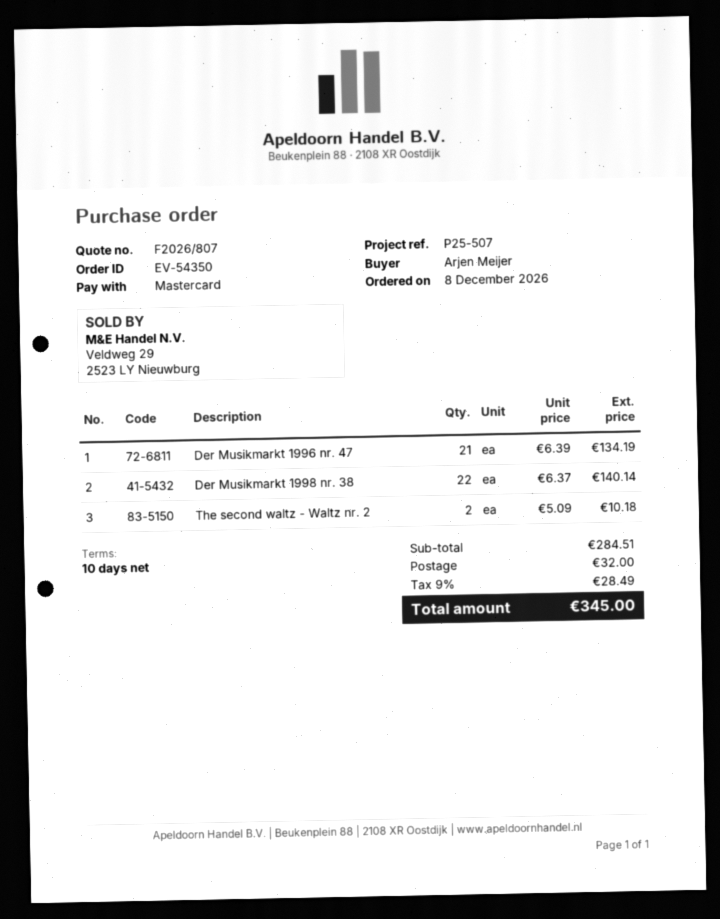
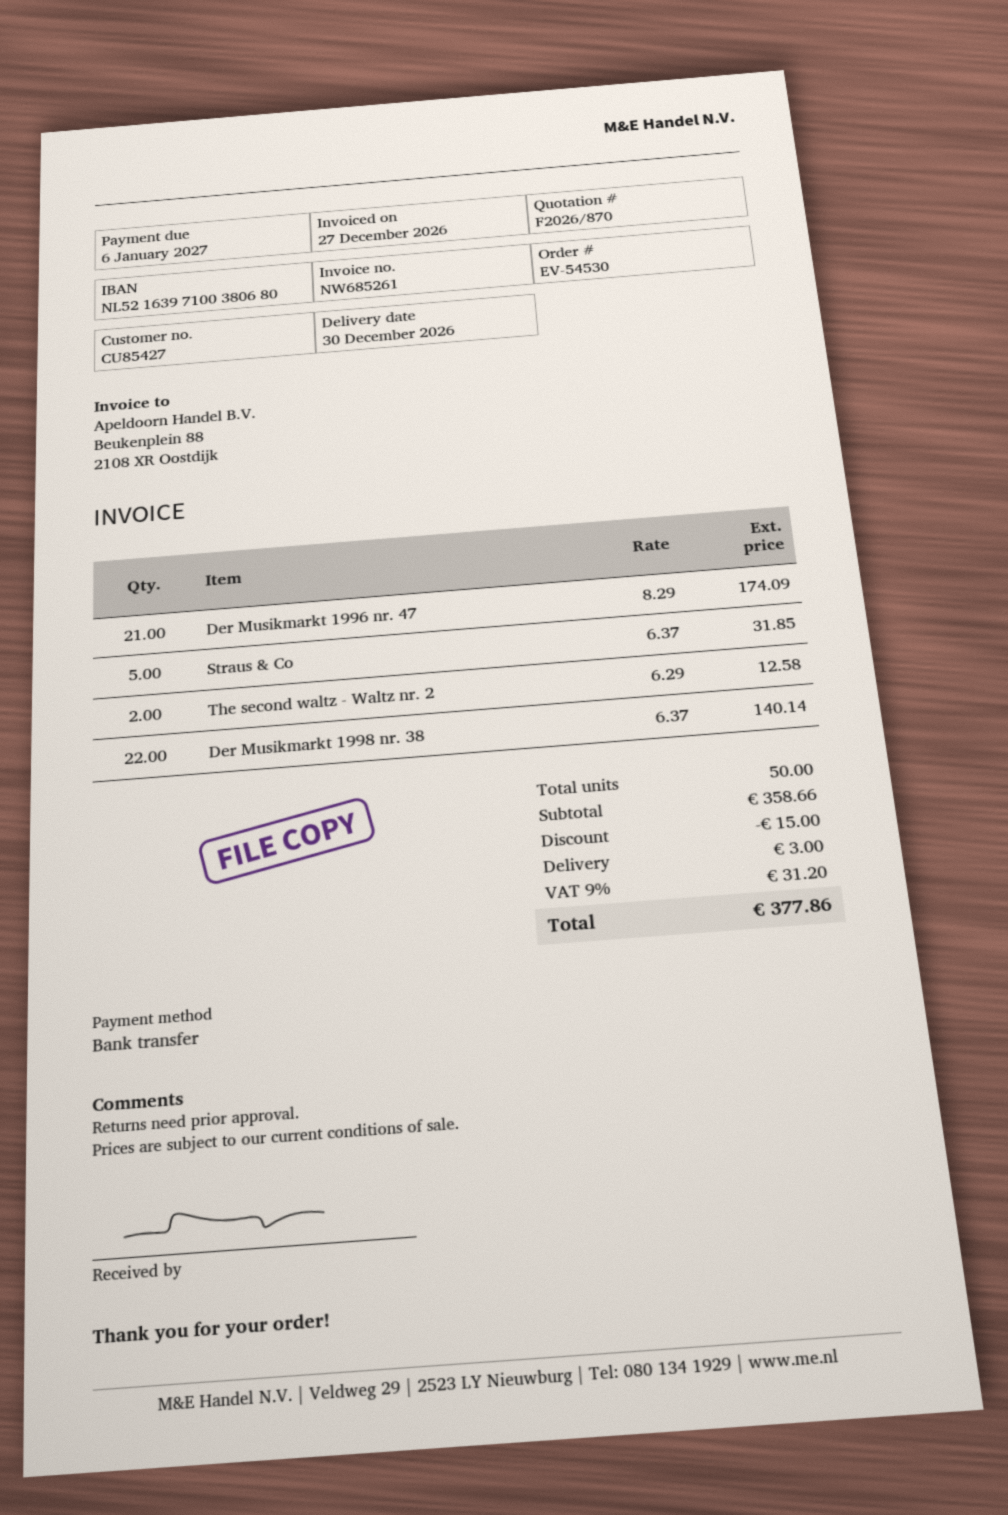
quote number: F2026/807 -> F2026/870
order number: EV-54350 -> EV-54530
payment method: Mastercard -> bank transfer
Der Musikmarkt 1996 nr. 47: 21 x 6.39 = 134.19 -> 21 x 8.29 = 174.09
The second waltz - Waltz nr. 2: 2 x 5.09 = 10.18 -> 2 x 6.29 = 12.58
Straus & Co: none -> 5 x 6.37 = 31.85
subtotal: 284.51 -> 358.66
discount: none -> 15.00
shipping: 32.00 -> 3.00
tax: 9% = 28.49 -> 9% = 31.20
total: 345.00 -> 377.86

